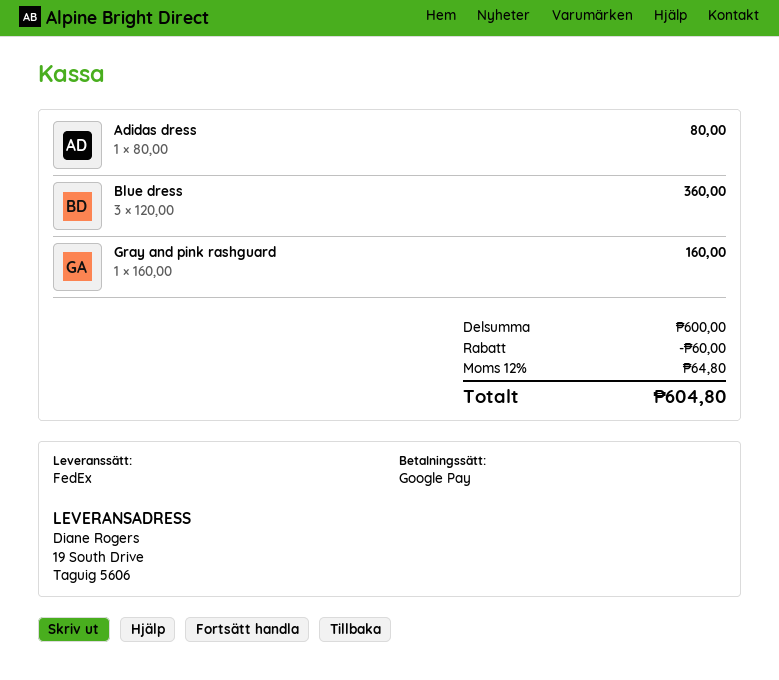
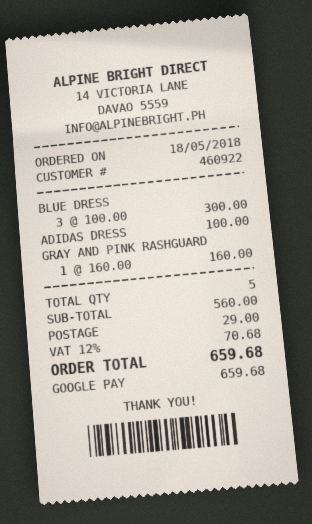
Adidas dress: 1 x 80.00 = 80.00 -> 1 x 100.00 = 100.00
Blue dress: 3 x 120.00 = 360.00 -> 3 x 100.00 = 300.00
subtotal: 600.00 -> 560.00
discount: 60.00 -> none
shipping: none -> 29.00
tax: 12% = 64.80 -> 12% = 70.68
total: 604.80 -> 659.68

